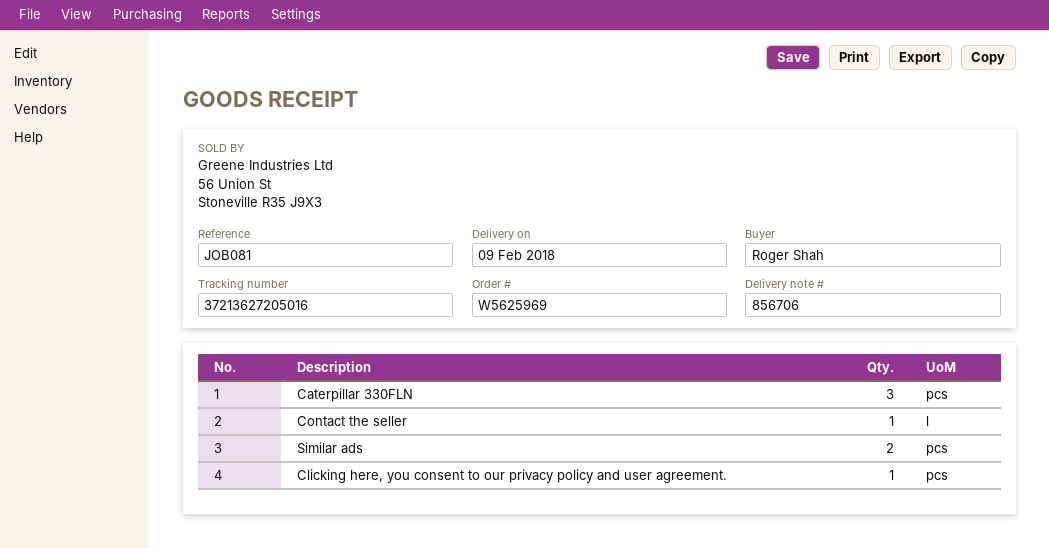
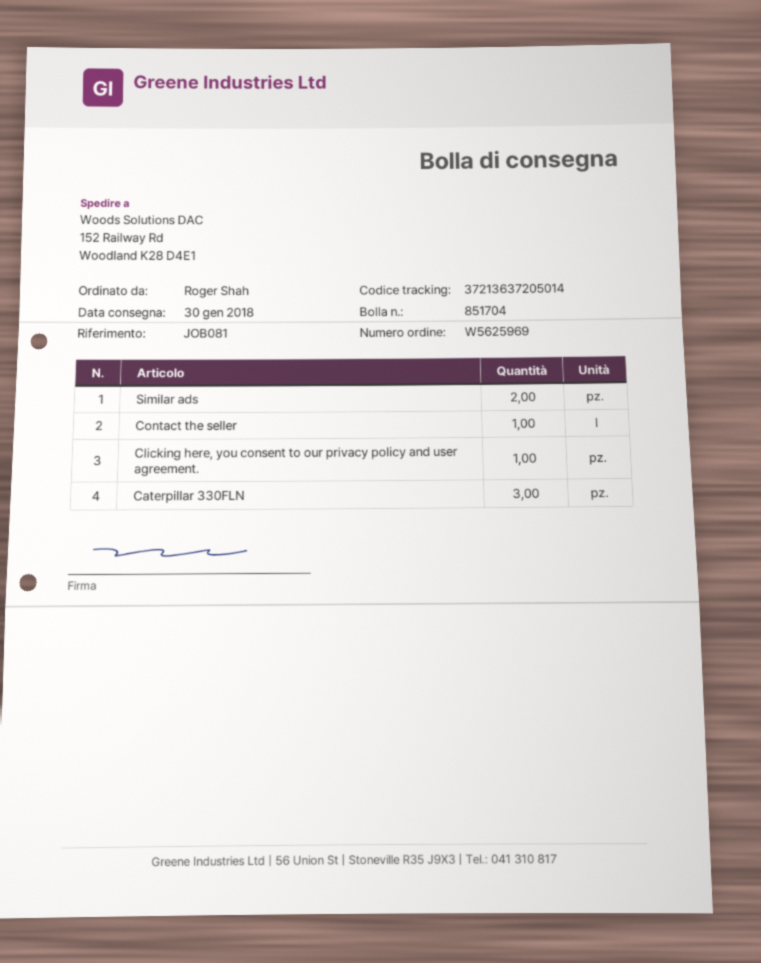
delivery note number: 856706 -> 851704
delivery date: 2018-02-09 -> 2018-01-30
tracking number: 37213627205016 -> 37213637205014

